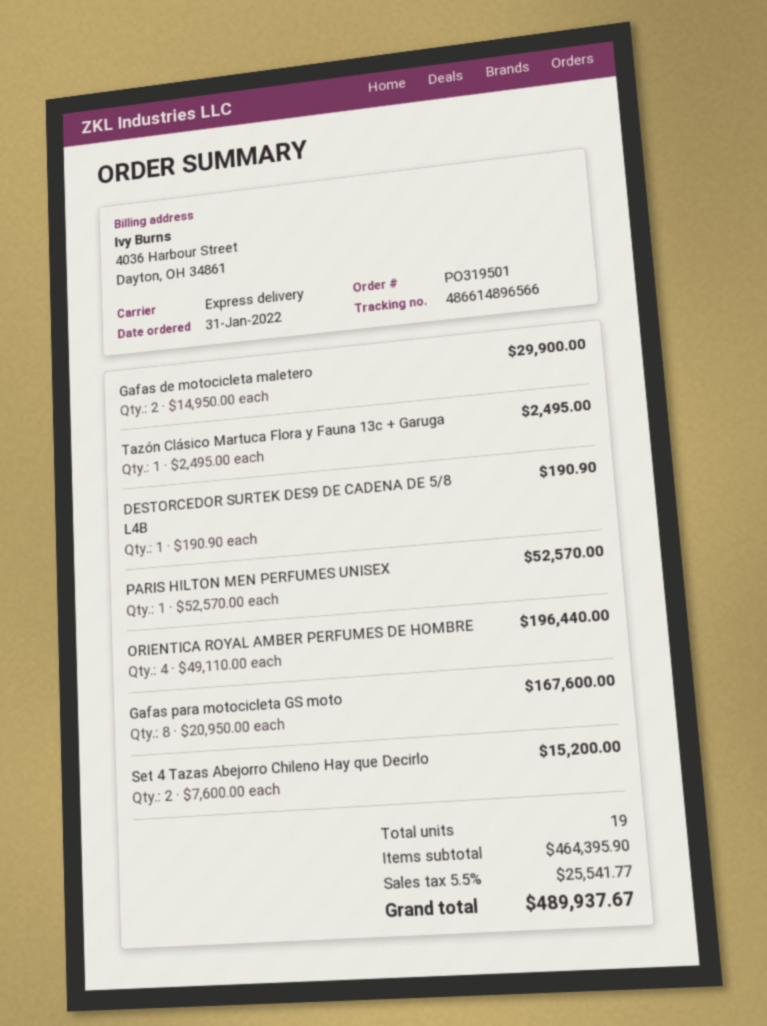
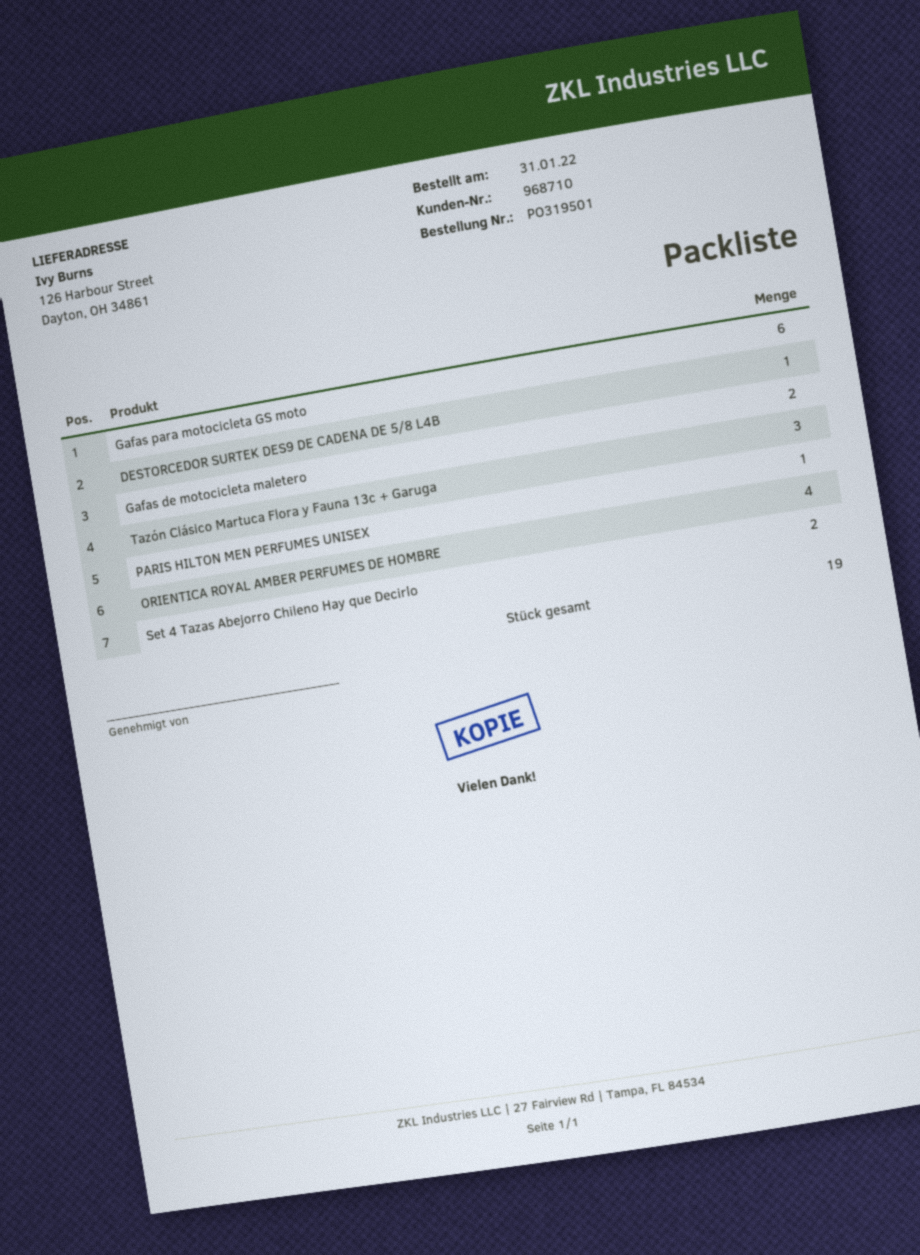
Tazón Clásico Martuca Flora y Fauna 13c + Garuga: 1 -> 3
Gafas para motocicleta GS moto: 8 -> 6

